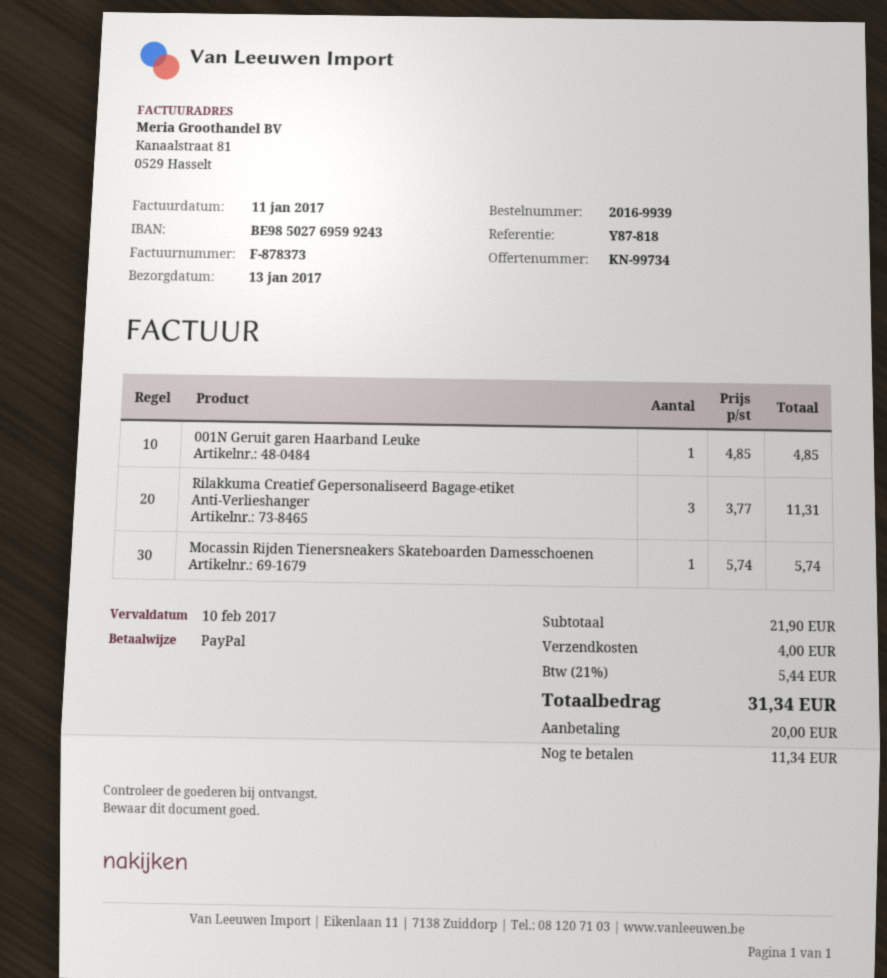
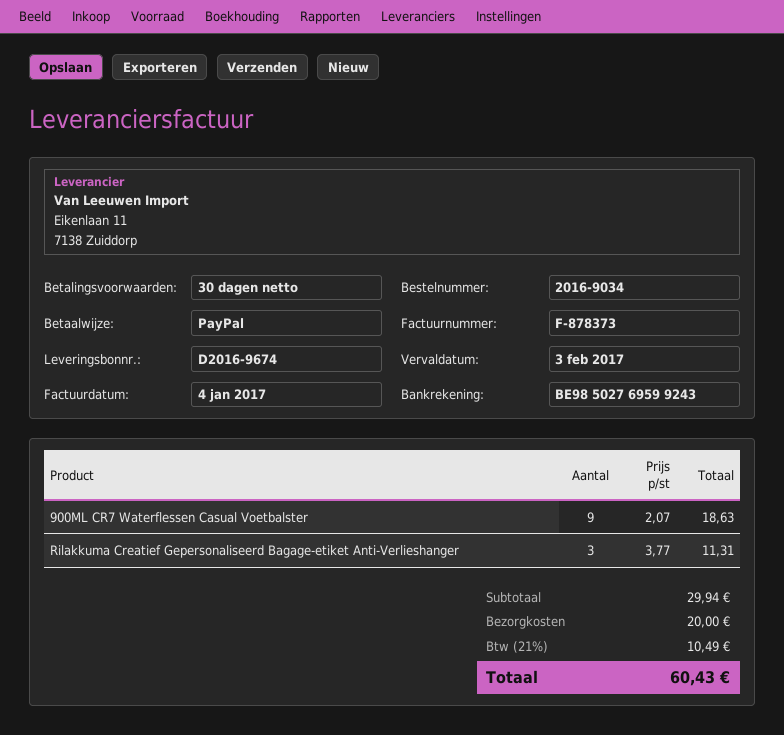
order number: 2016-9939 -> 2016-9034
invoice date: 2017-01-11 -> 2017-01-04
due date: 2017-02-10 -> 2017-02-03
001N Geruit garen Haarband Leuke: 1 x 4.85 = 4.85 -> none
Mocassin Rijden Tienersneakers Skateboarden Damesschoenen: 1 x 5.74 = 5.74 -> none
900ML CR7 Waterflessen Casual Voetbalster: none -> 9 x 2.07 = 18.63
subtotal: 21.90 -> 29.94
shipping: 4.00 -> 20.00
tax: 21% = 5.44 -> 21% = 10.49
total: 31.34 -> 60.43

